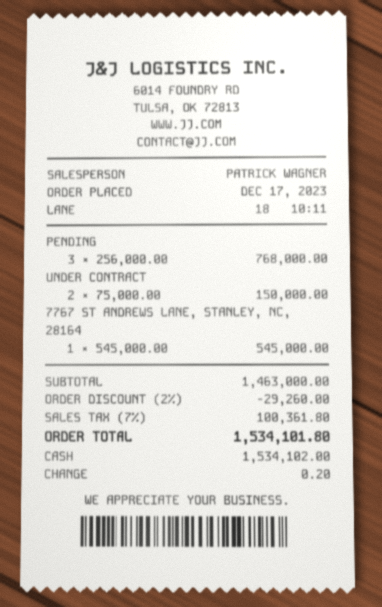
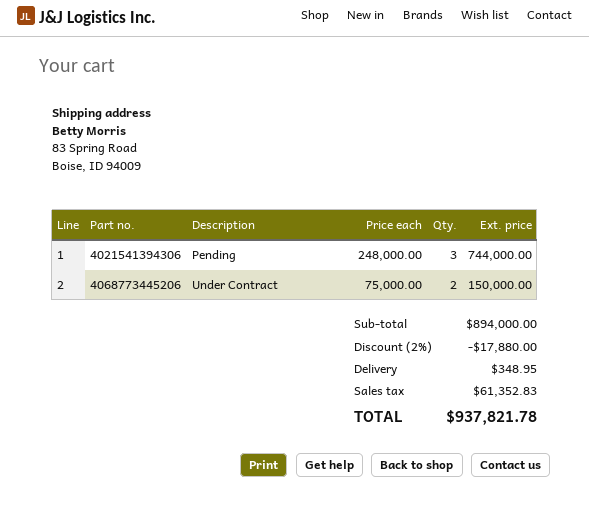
PENDING: 3 x 256000.00 = 768000.00 -> 3 x 248000.00 = 744000.00
7767 ST ANDREWS LANE, STANLEY, NC, 28164: 1 x 545000.00 = 545000.00 -> none
subtotal: 1463000.00 -> 894000.00
discount: 2% = 29260.00 -> 2% = 17880.00
shipping: none -> 348.95
tax: 100361.80 -> 61352.83
total: 1534101.80 -> 937821.78

